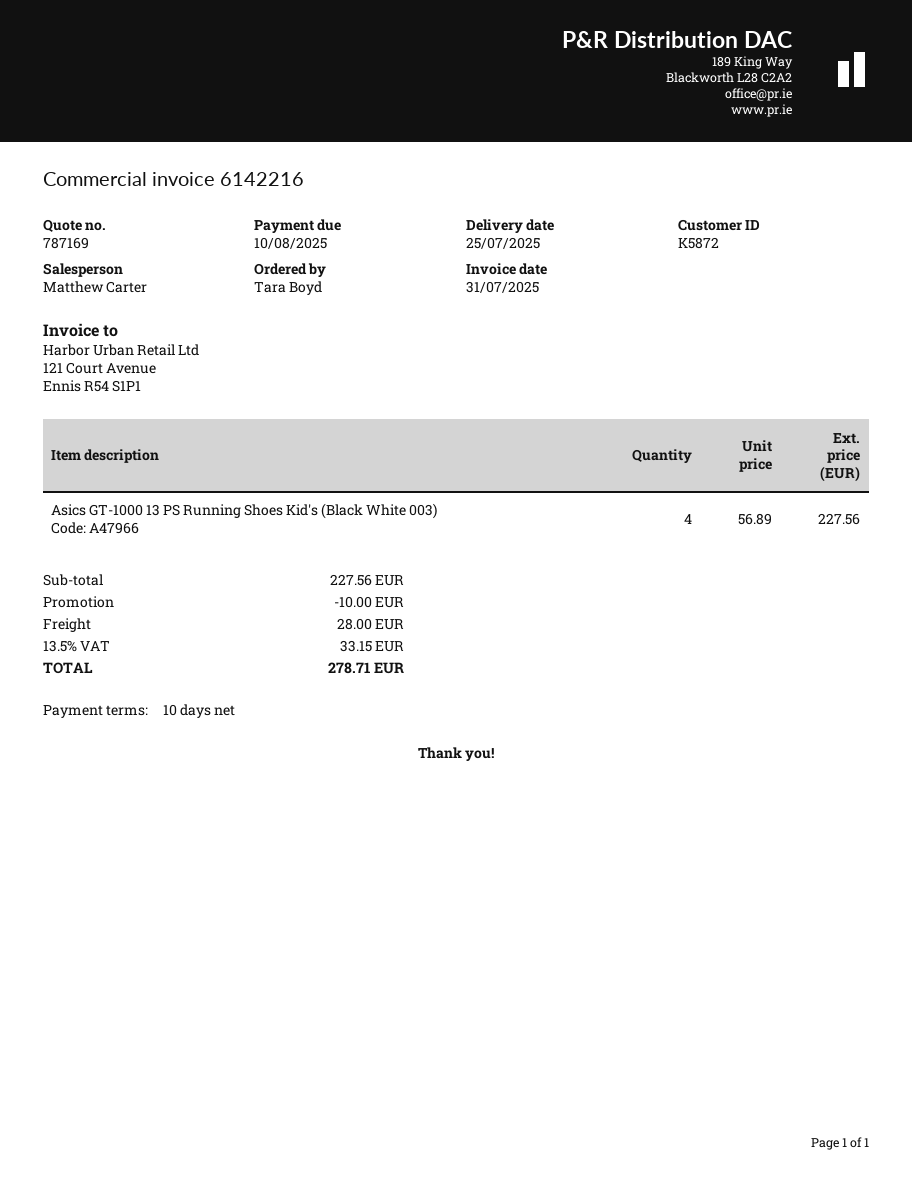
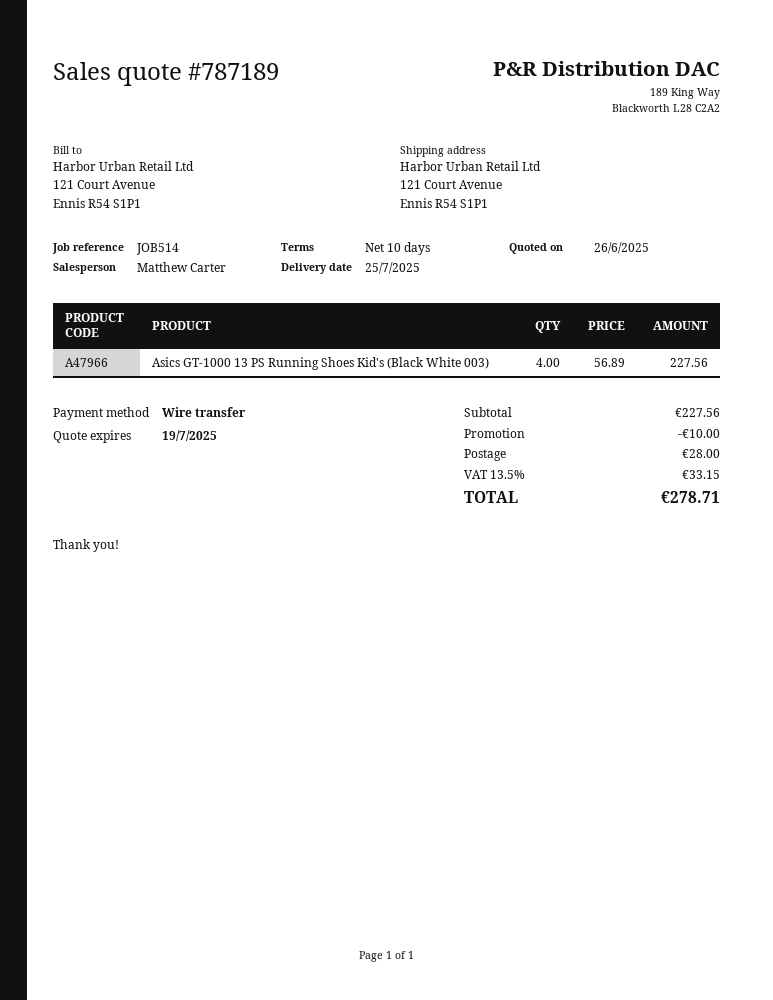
quote number: 787169 -> 787189

